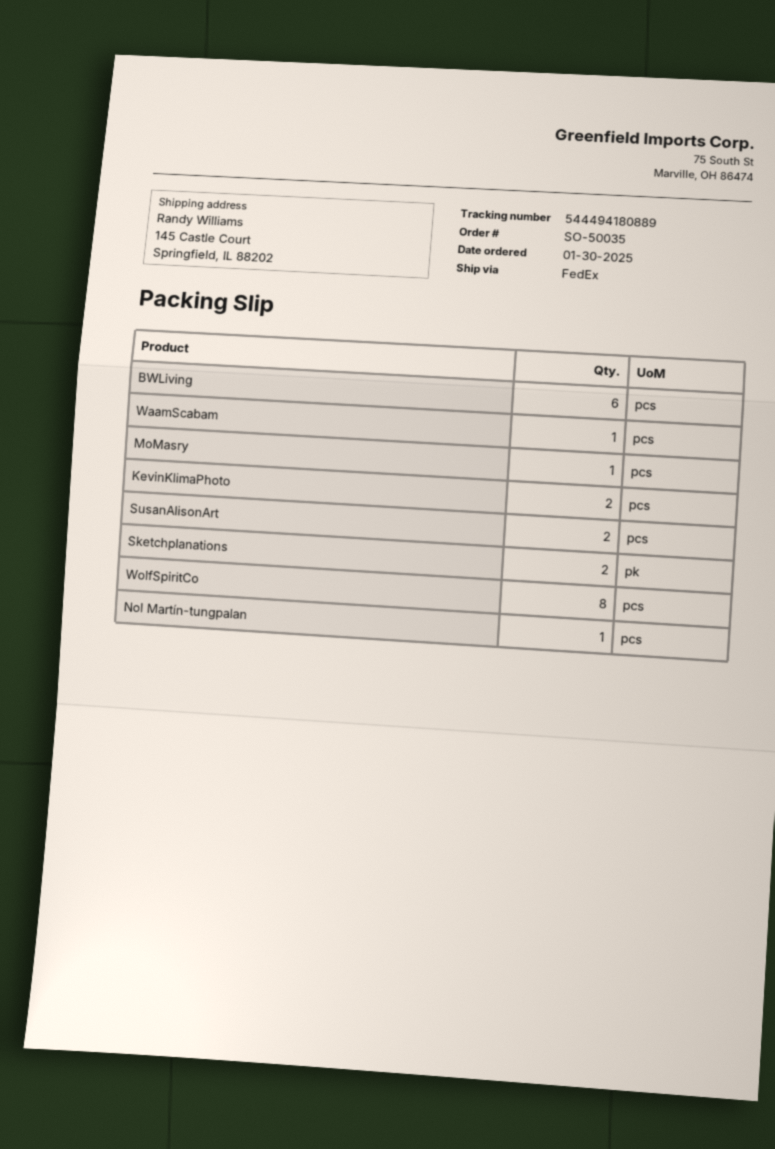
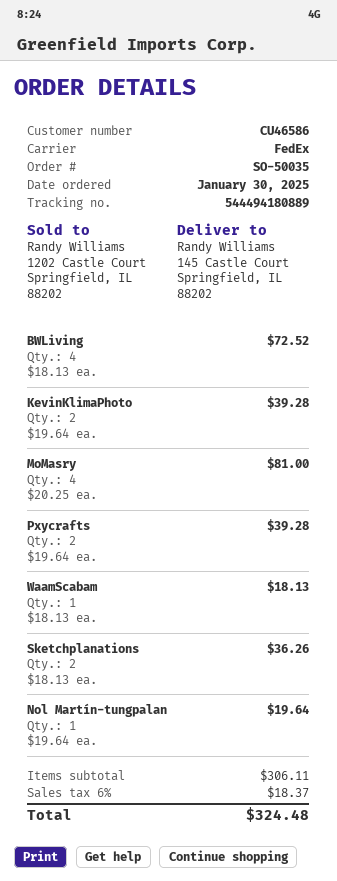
BWLiving: 6 -> 4
MoMasry: 1 -> 4
SusanAlisonArt: 2 -> none
WolfSpiritCo: 8 -> none
Pxycrafts: none -> 2

